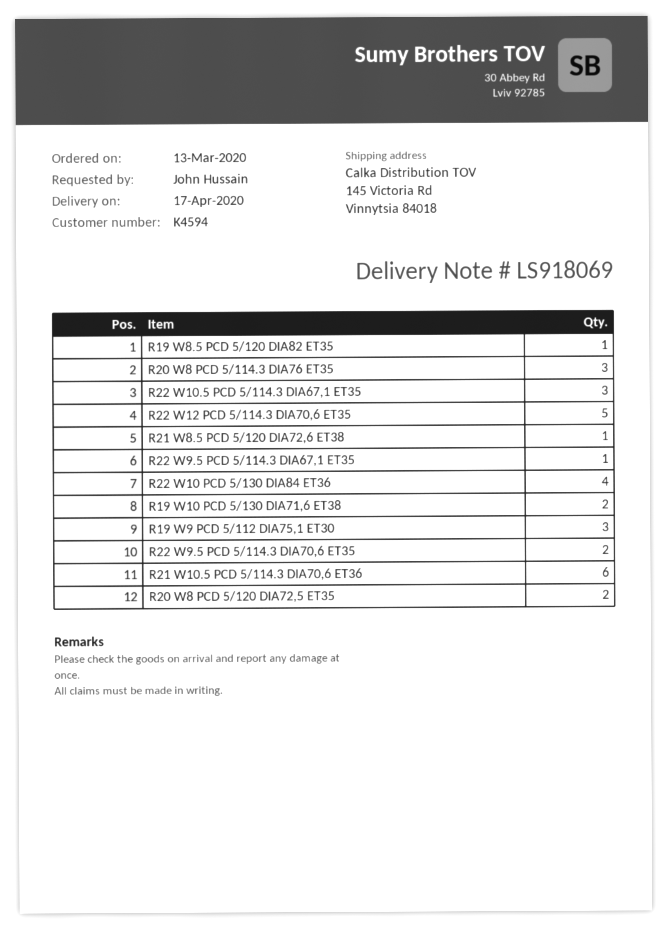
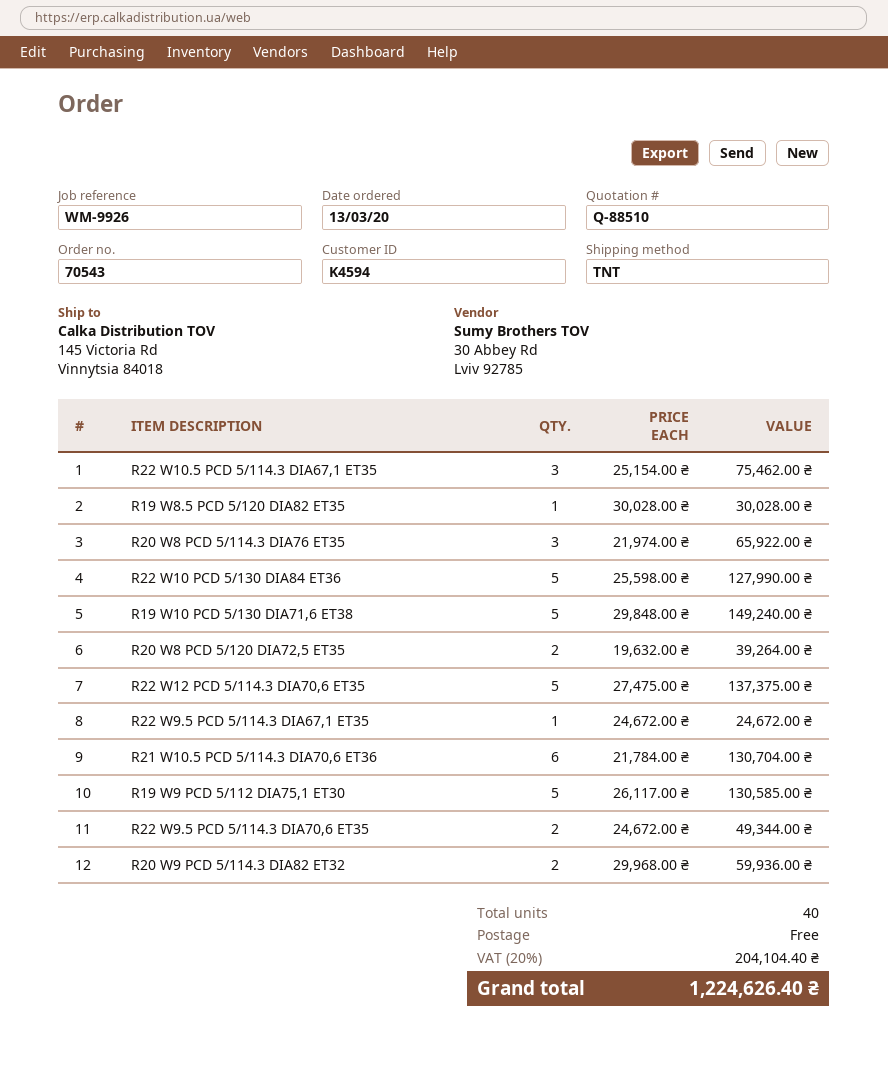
R21 W8.5 PCD 5/120 DIA72,6 ET38: 1 -> none
R22 W10 PCD 5/130 DIA84 ET36: 4 -> 5
R19 W10 PCD 5/130 DIA71,6 ET38: 2 -> 5
R19 W9 PCD 5/112 DIA75,1 ET30: 3 -> 5
R20 W9 PCD 5/114.3 DIA82 ET32: none -> 2

